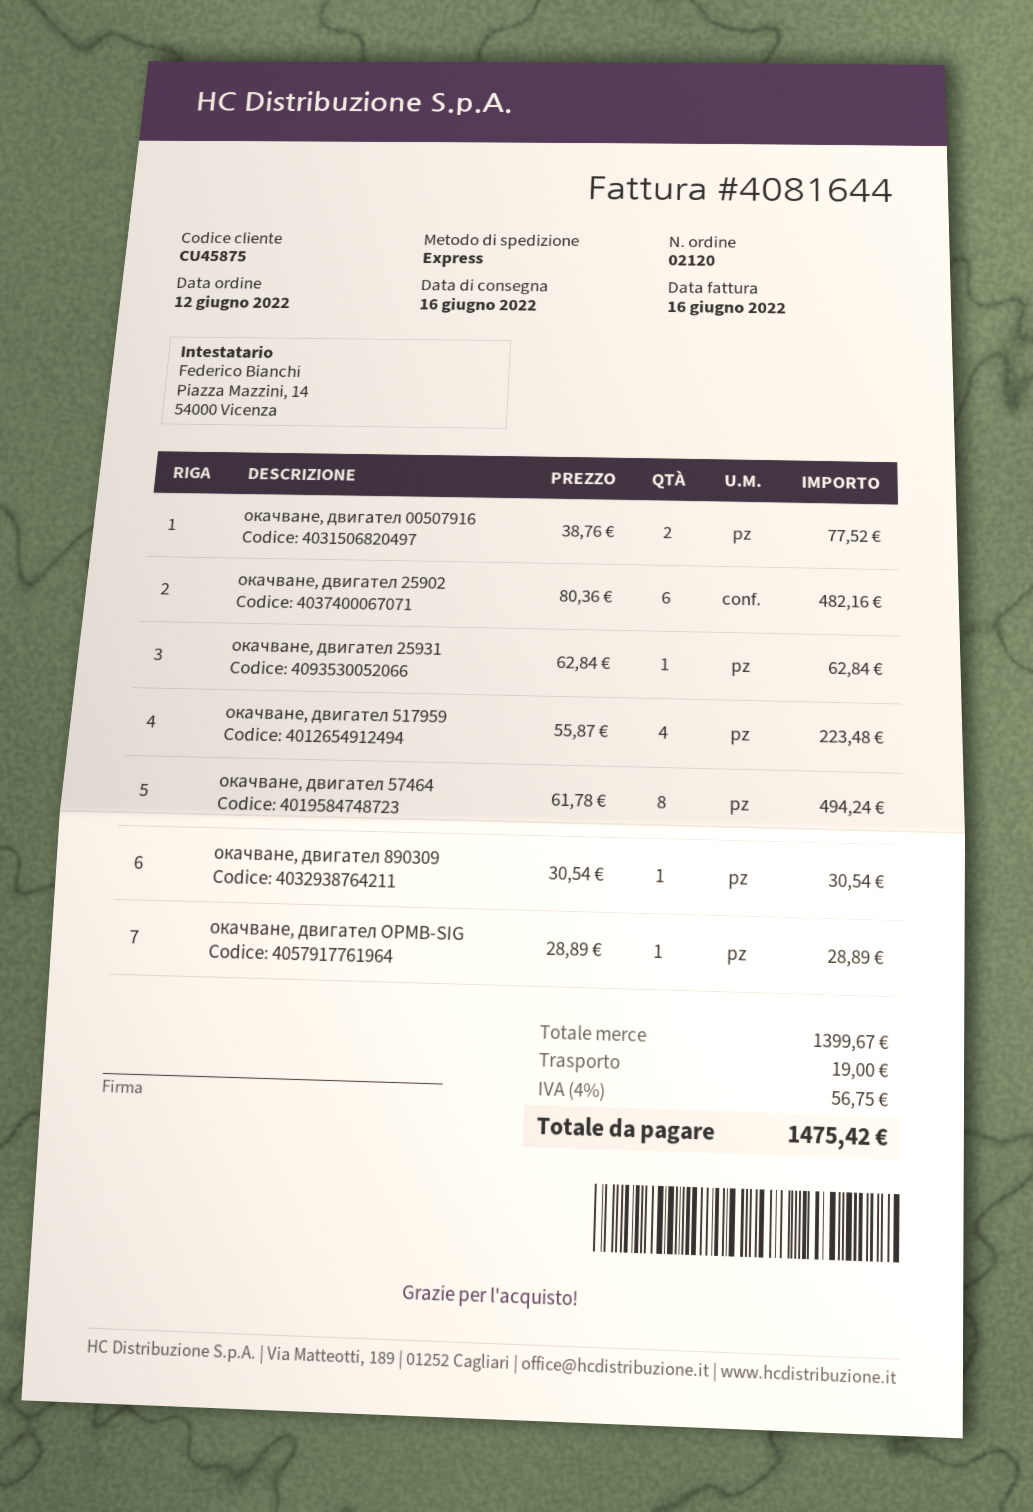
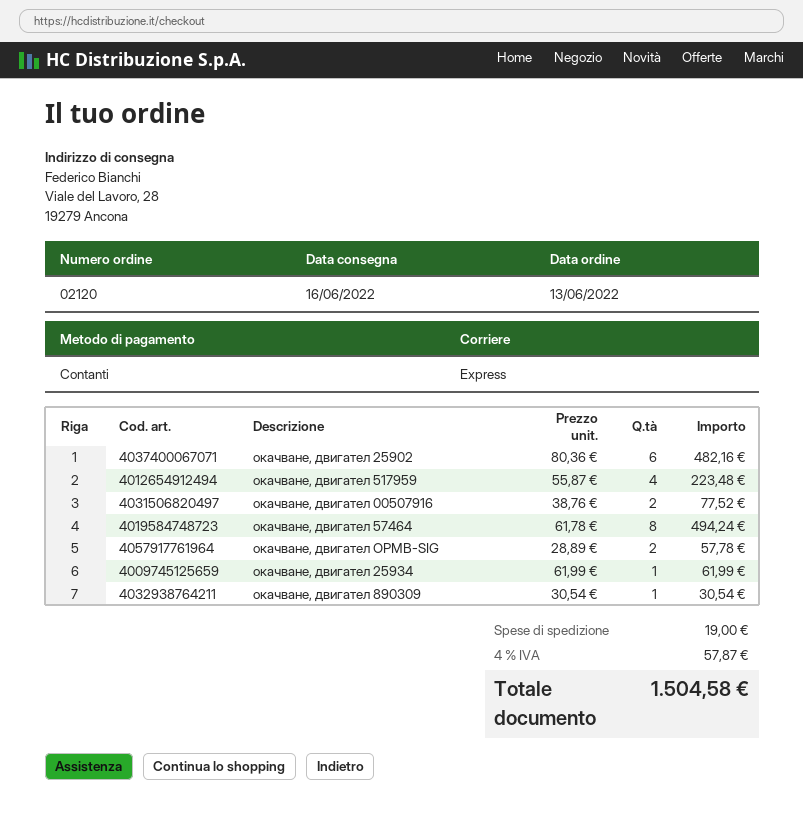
order date: 2022-06-12 -> 2022-06-13
окачване, двигател 25931: 1 x 62.84 = 62.84 -> none
окачване, двигател OPMB-SIG: 1 x 28.89 = 28.89 -> 2 x 28.89 = 57.78
окачване, двигател 25934: none -> 1 x 61.99 = 61.99
tax: 4% = 56.75 -> 4% = 57.87
total: 1475.42 -> 1504.58

